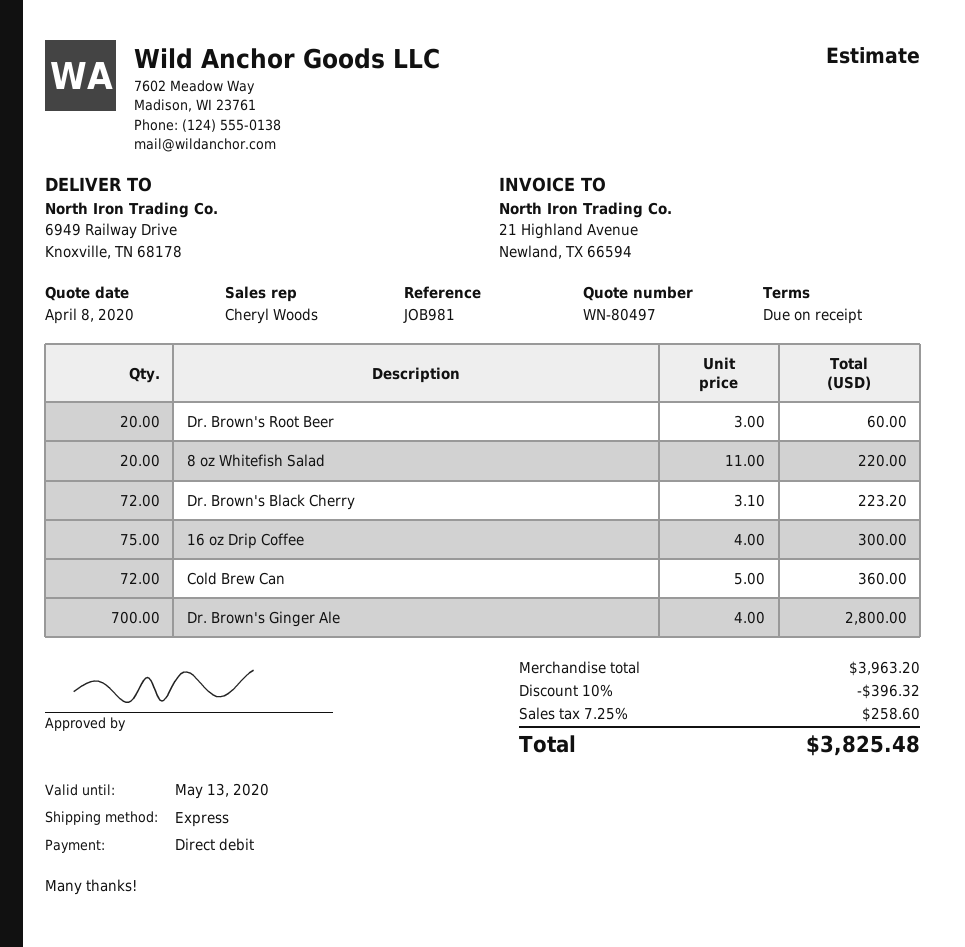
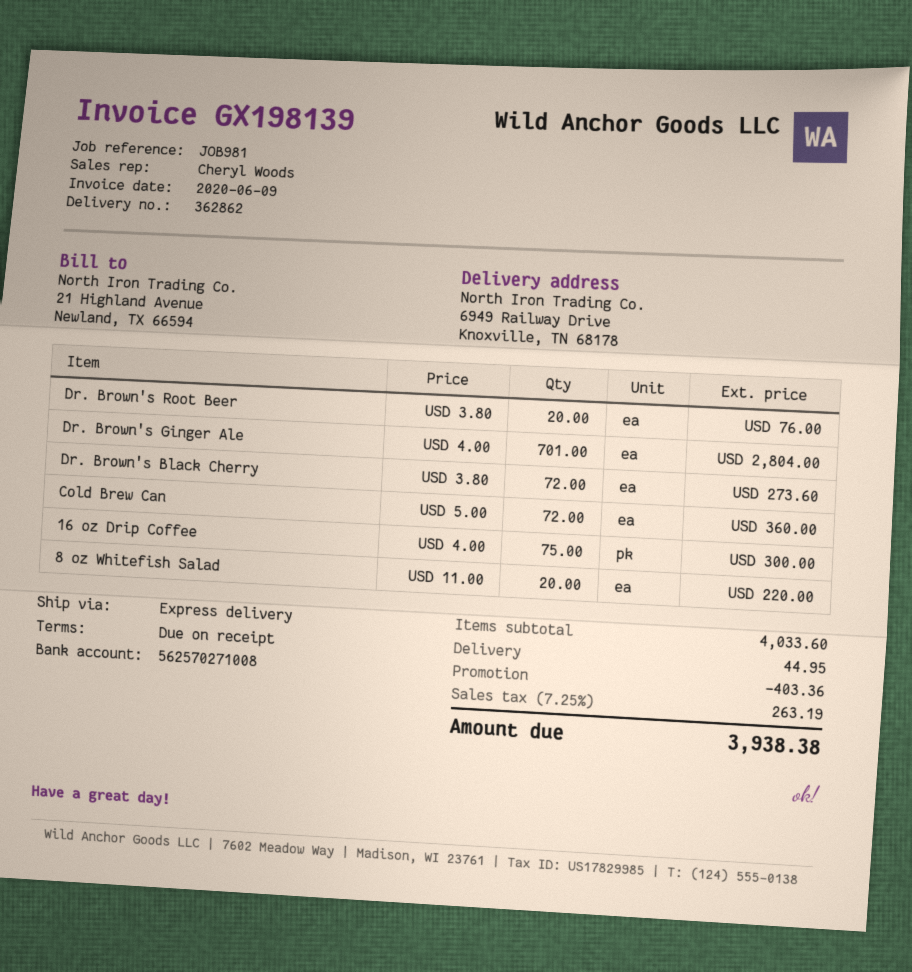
Dr. Brown's Root Beer: 20 x 3.00 = 60.00 -> 20 x 3.80 = 76.00
Dr. Brown's Black Cherry: 72 x 3.10 = 223.20 -> 72 x 3.80 = 273.60
Dr. Brown's Ginger Ale: 700 x 4.00 = 2800.00 -> 701 x 4.00 = 2804.00
subtotal: 3963.20 -> 4033.60
discount: 396.32 -> 403.36
shipping: none -> 44.95
tax: 7.25% = 258.60 -> 7.25% = 263.19
total: 3825.48 -> 3938.38

